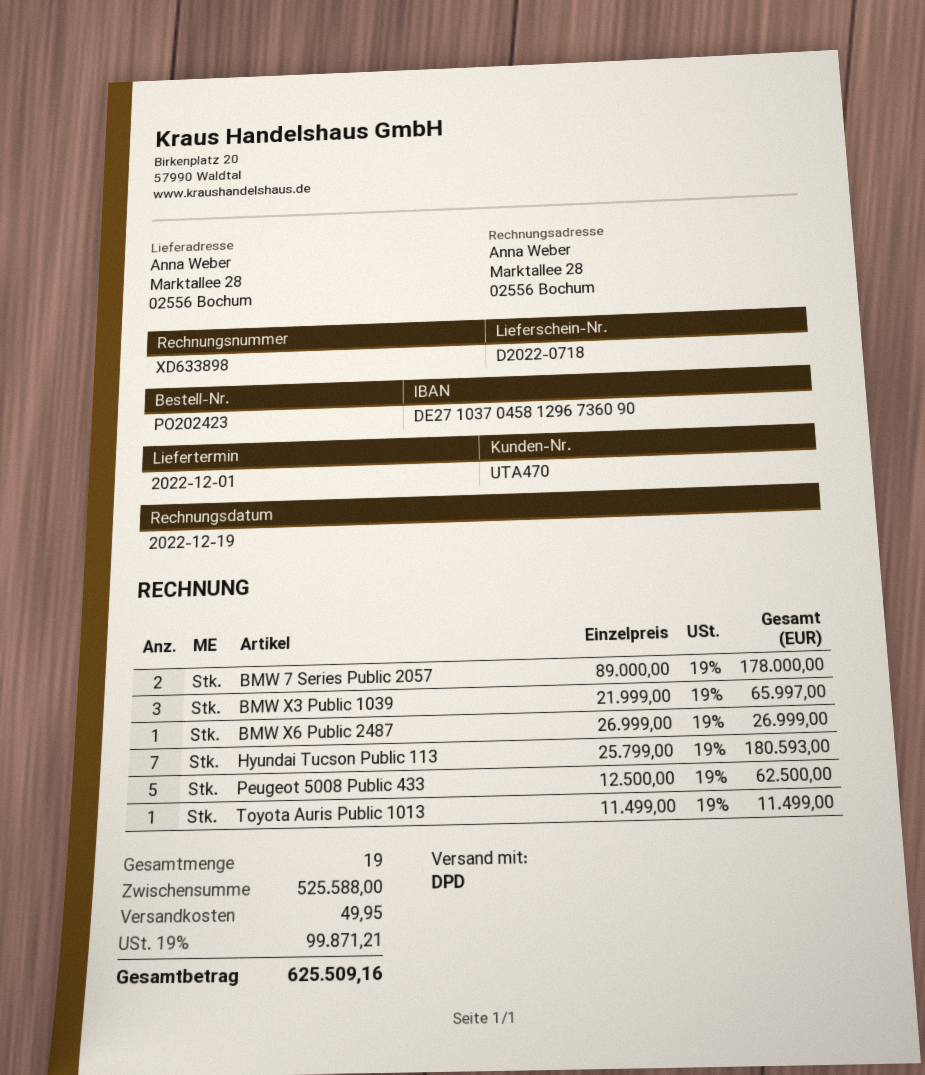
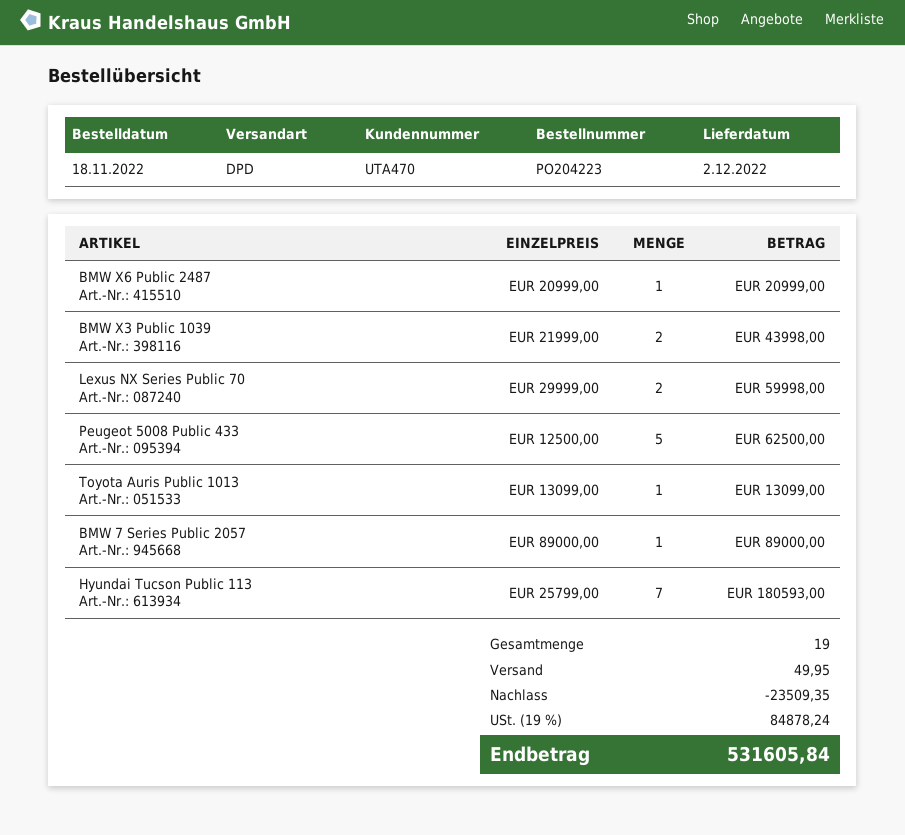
order number: PO202423 -> PO204223
delivery date: 2022-12-01 -> 2022-12-02
BMW 7 Series Public 2057: 2 x 89000.00 = 178000.00 -> 1 x 89000.00 = 89000.00
BMW X3 Public 1039: 3 x 21999.00 = 65997.00 -> 2 x 21999.00 = 43998.00
BMW X6 Public 2487: 1 x 26999.00 = 26999.00 -> 1 x 20999.00 = 20999.00
Toyota Auris Public 1013: 1 x 11499.00 = 11499.00 -> 1 x 13099.00 = 13099.00
Lexus NX Series Public 70: none -> 2 x 29999.00 = 59998.00
discount: none -> 23509.35
tax: 19% = 99871.21 -> 19% = 84878.24
total: 625509.16 -> 531605.84

